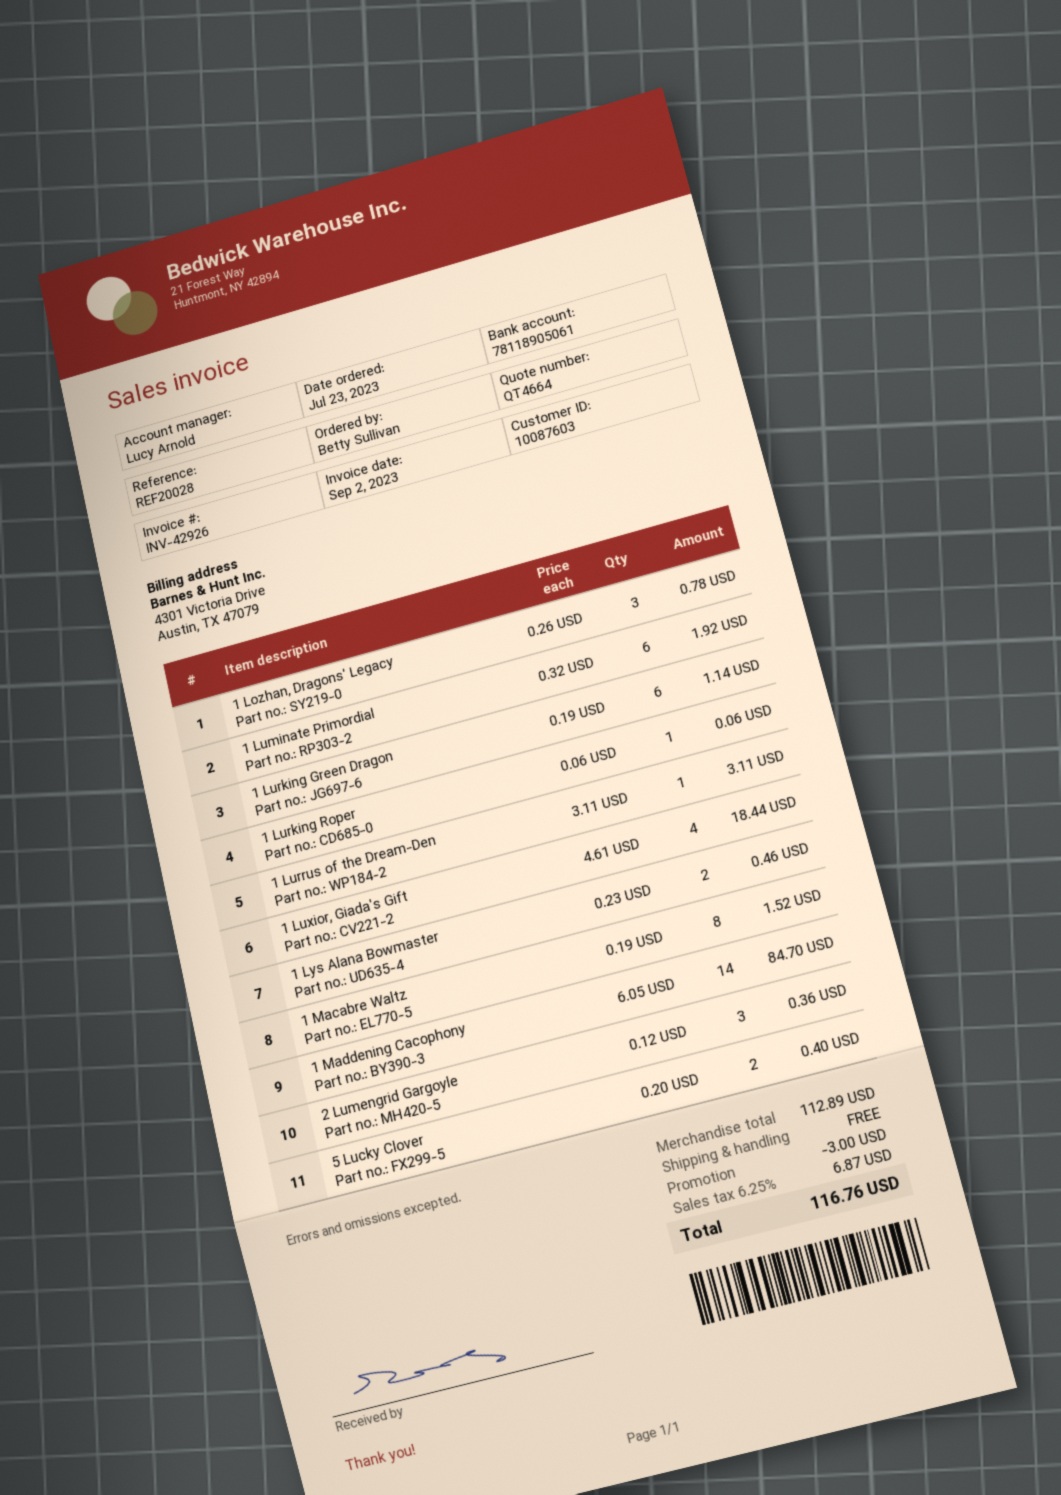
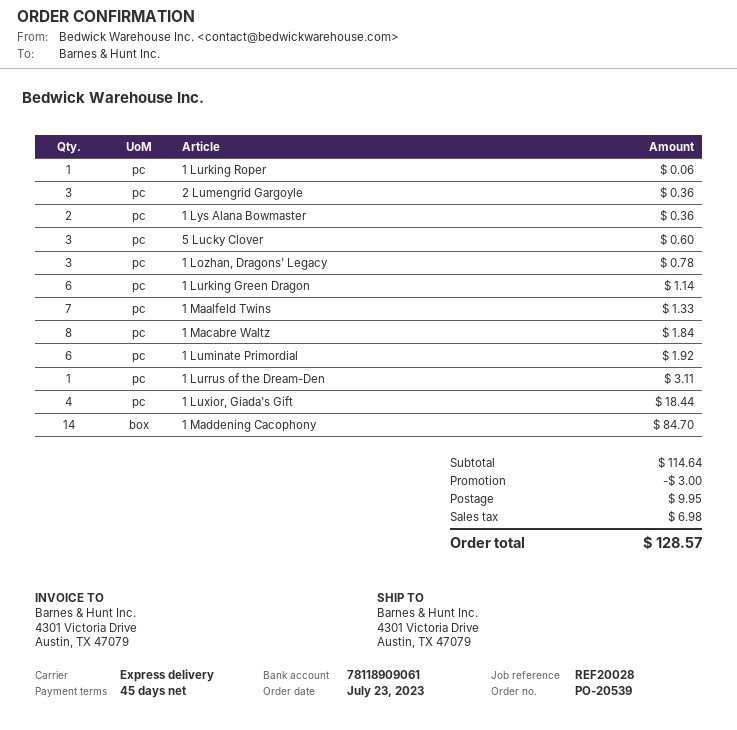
bank account: 78118905061 -> 78118909061
1 Lys Alana Bowmaster: 2 for 0.46 -> 2 for 0.36
1 Macabre Waltz: 8 for 1.52 -> 8 for 1.84
5 Lucky Clover: 2 for 0.40 -> 3 for 0.60
1 Maalfeld Twins: none -> 7 for 1.33
subtotal: 112.89 -> 114.64
shipping: 0.00 -> 9.95
tax: 6.87 -> 6.98
total: 116.76 -> 128.57

